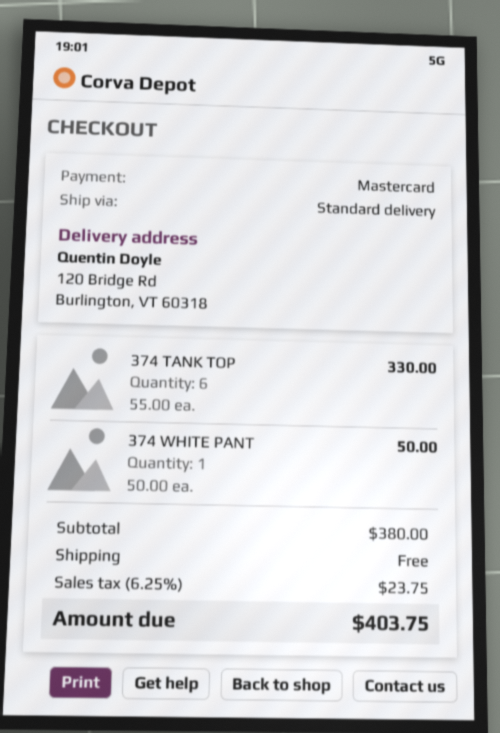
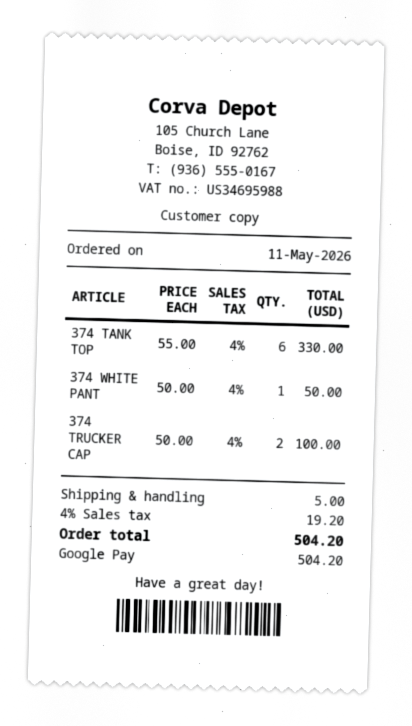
payment method: Mastercard -> Google Pay
374 TRUCKER CAP: none -> 2 x 50.00 = 100.00
shipping: 0.00 -> 5.00
tax: 6.25% = 23.75 -> 4% = 19.20
total: 403.75 -> 504.20

